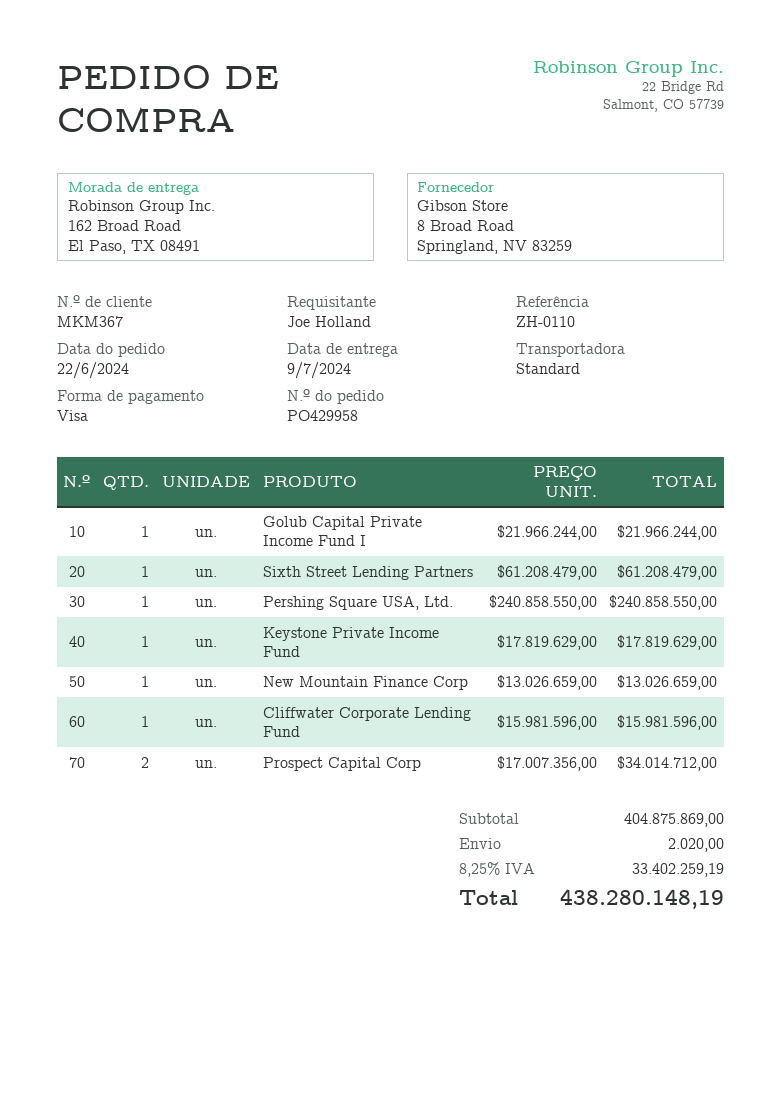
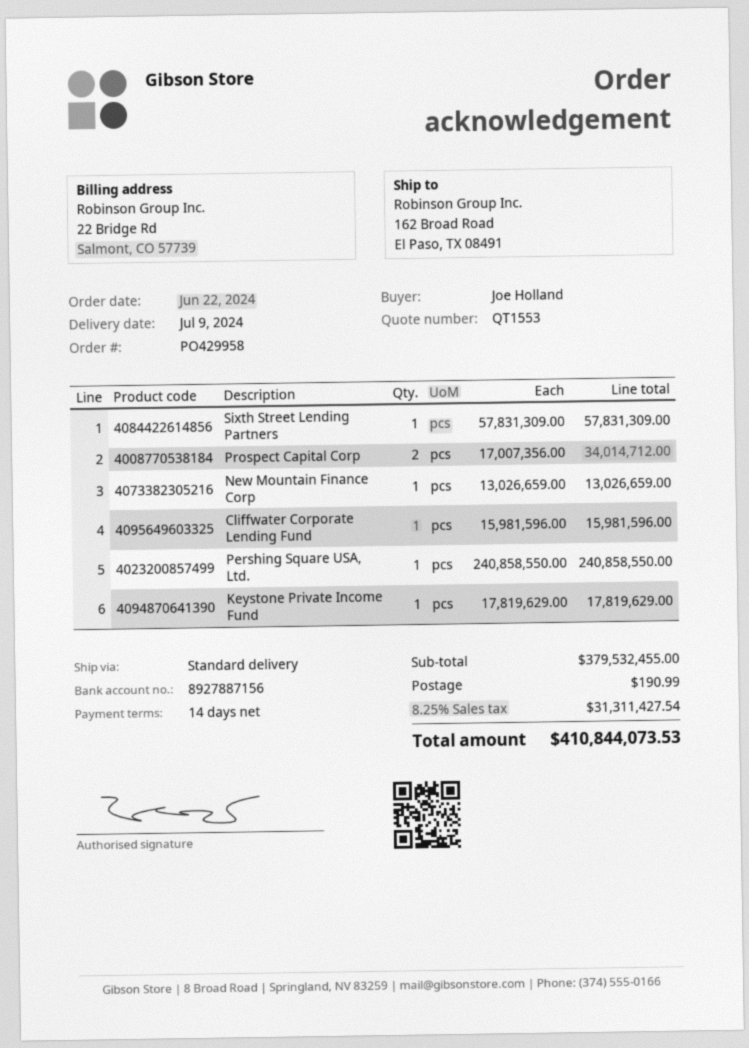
Golub Capital Private Income Fund I: 1 x 21966244.00 = 21966244.00 -> none
Sixth Street Lending Partners: 1 x 61208479.00 = 61208479.00 -> 1 x 57831309.00 = 57831309.00
subtotal: 404875869.00 -> 379532455.00
shipping: 2020.00 -> 190.99
tax: 8.25% = 33402259.19 -> 8.25% = 31311427.54
total: 438280148.19 -> 410844073.53

